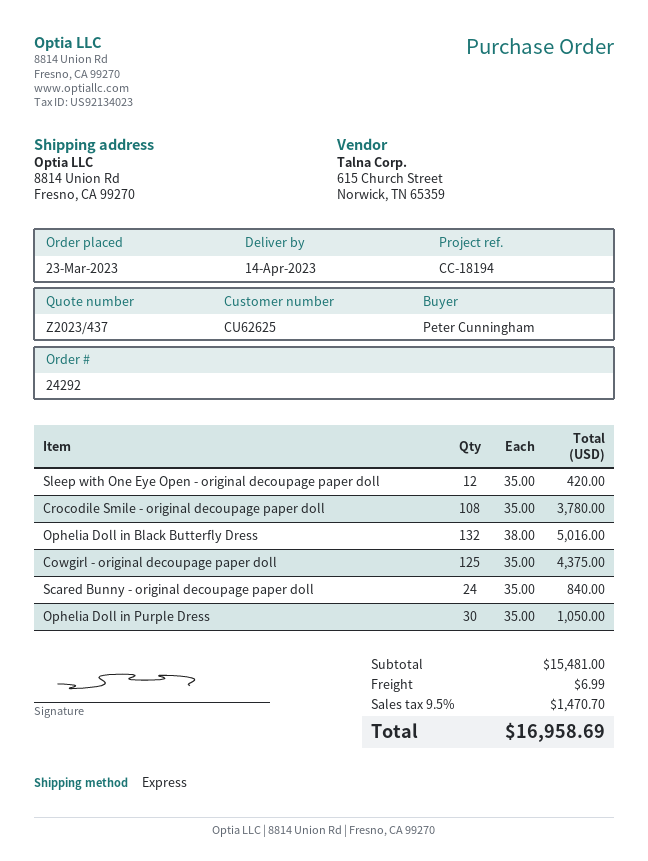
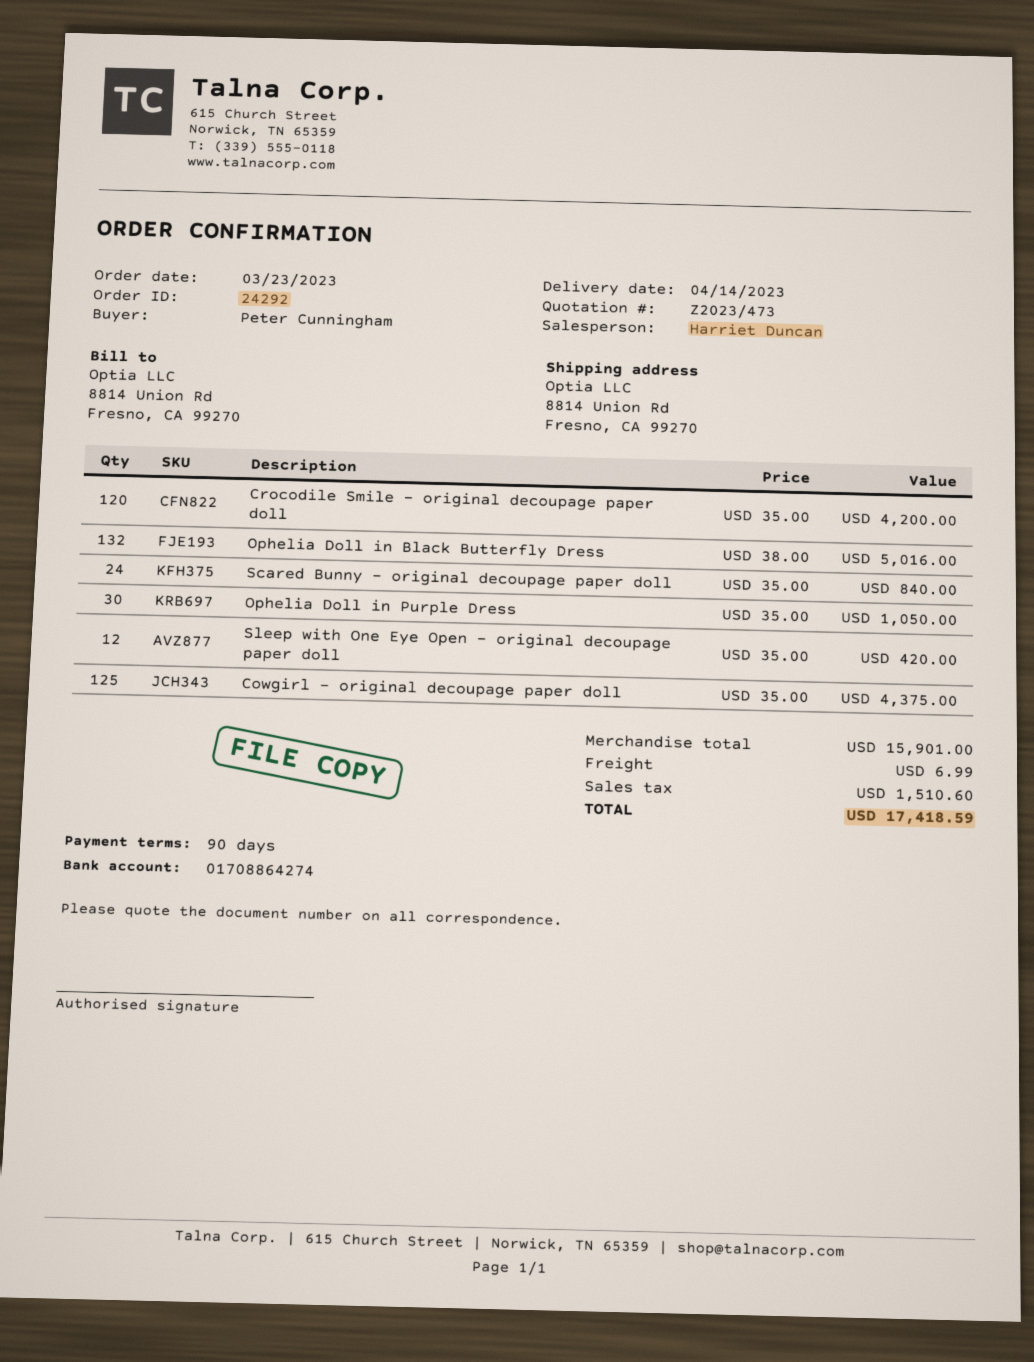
quote number: Z2023/437 -> Z2023/473
Crocodile Smile - original decoupage paper doll: 108 x 35.00 = 3780.00 -> 120 x 35.00 = 4200.00
subtotal: 15481.00 -> 15901.00
tax: 1470.70 -> 1510.60
total: 16958.69 -> 17418.59

